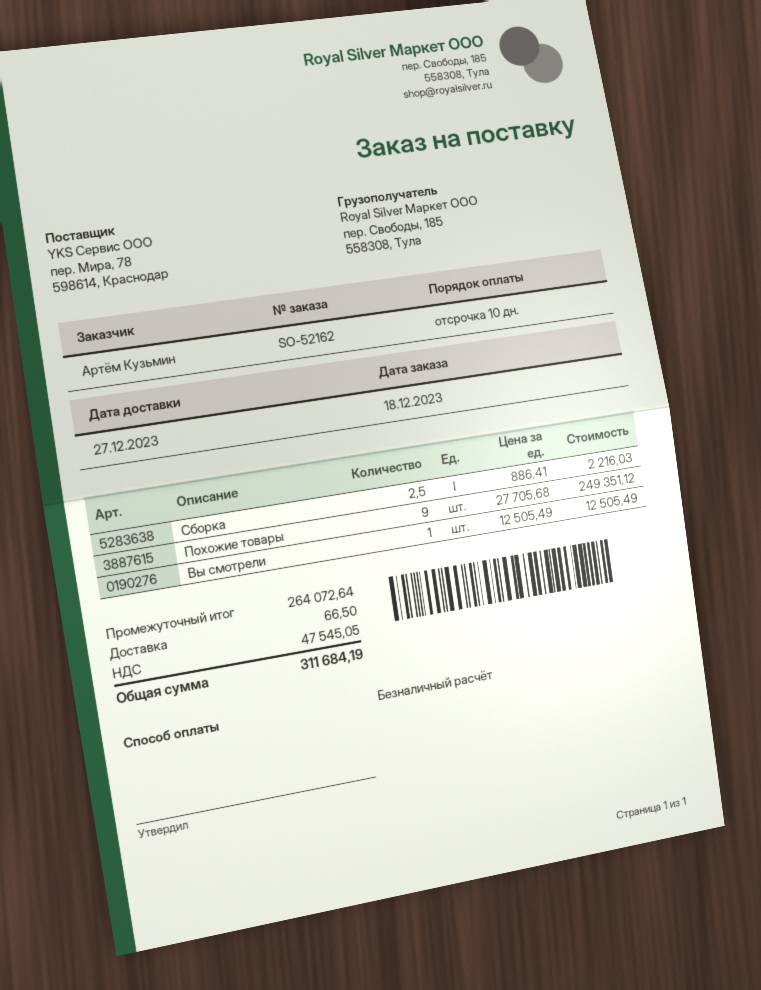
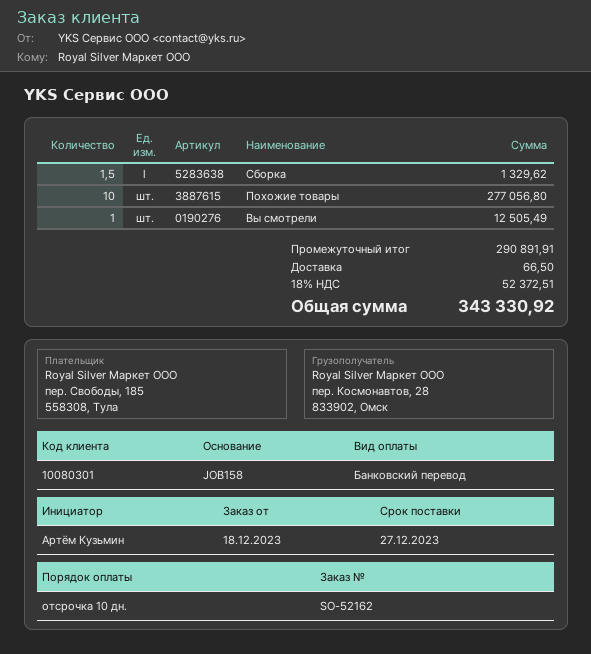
ship to: пер. Свободы, 185, 558308, Тула -> пер. Космонавтов, 28, 833902, Омск
Сборка: 2.5 for 2216.03 -> 1.5 for 1329.62
Похожие товары: 9 for 249351.12 -> 10 for 277056.80
subtotal: 264072.64 -> 290891.91
tax: 47545.05 -> 52372.51
total: 311684.19 -> 343330.92

